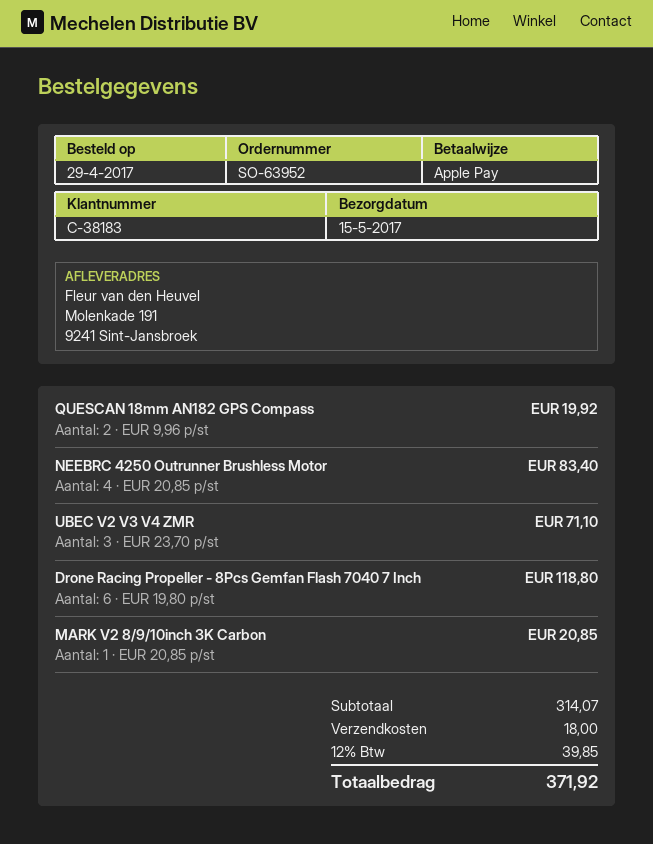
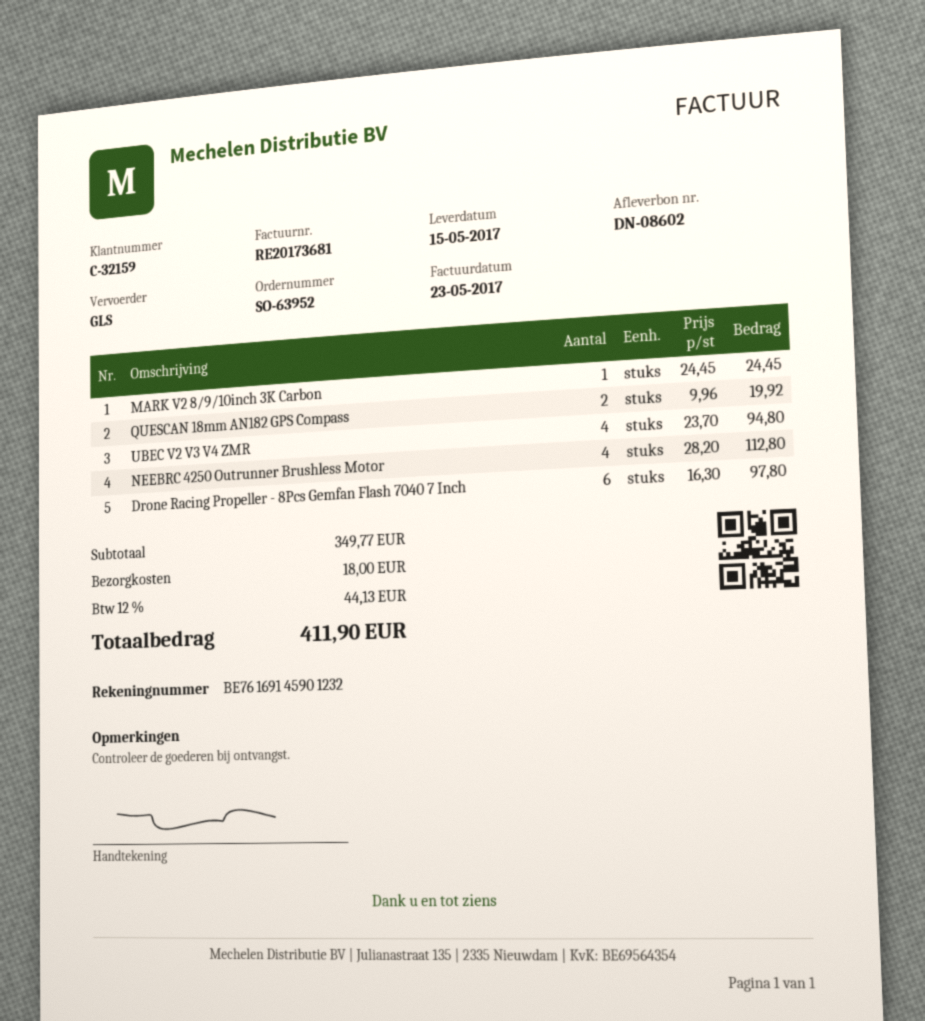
customer number: C-38183 -> C-32159
NEEBRC 4250 Outrunner Brushless Motor: 4 x 20.85 = 83.40 -> 4 x 28.20 = 112.80
UBEC V2 V3 V4 ZMR: 3 x 23.70 = 71.10 -> 4 x 23.70 = 94.80
Drone Racing Propeller - 8Pcs Gemfan Flash 7040 7 Inch: 6 x 19.80 = 118.80 -> 6 x 16.30 = 97.80
MARK V2 8/9/10inch 3K Carbon: 1 x 20.85 = 20.85 -> 1 x 24.45 = 24.45
subtotal: 314.07 -> 349.77
tax: 12% = 39.85 -> 12% = 44.13
total: 371.92 -> 411.90

